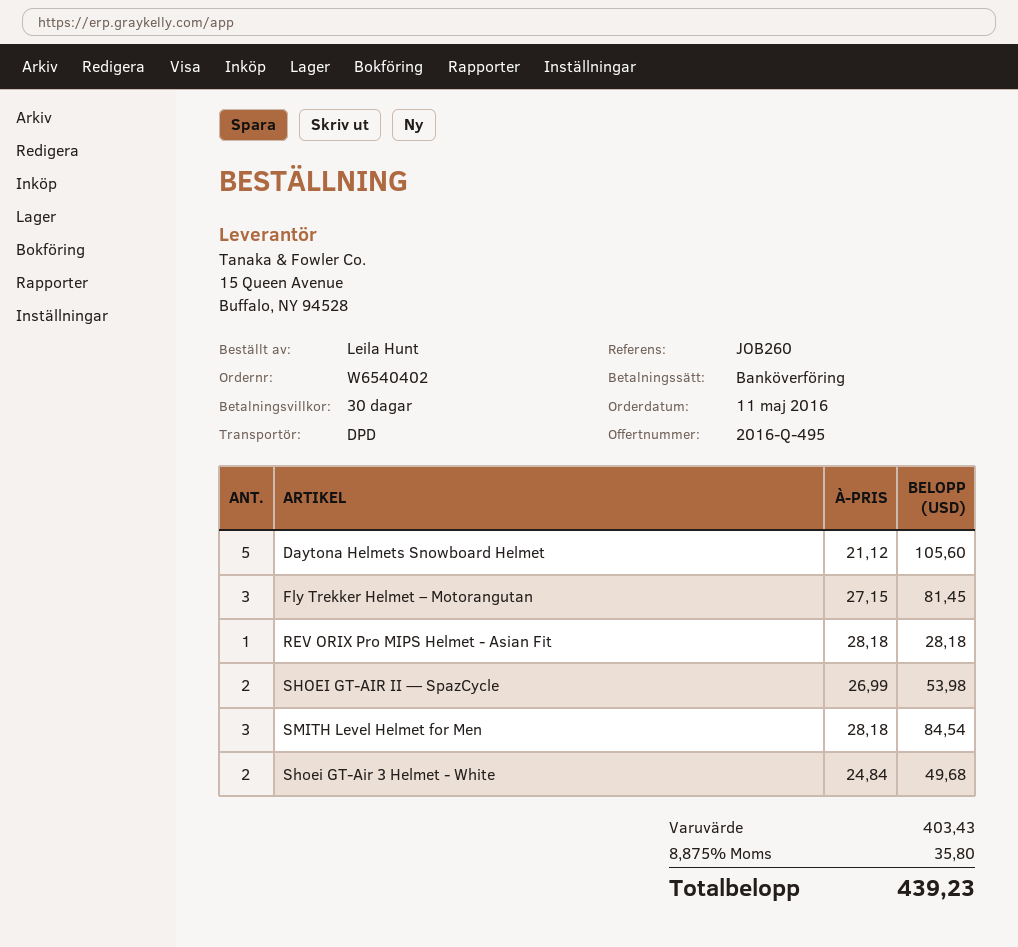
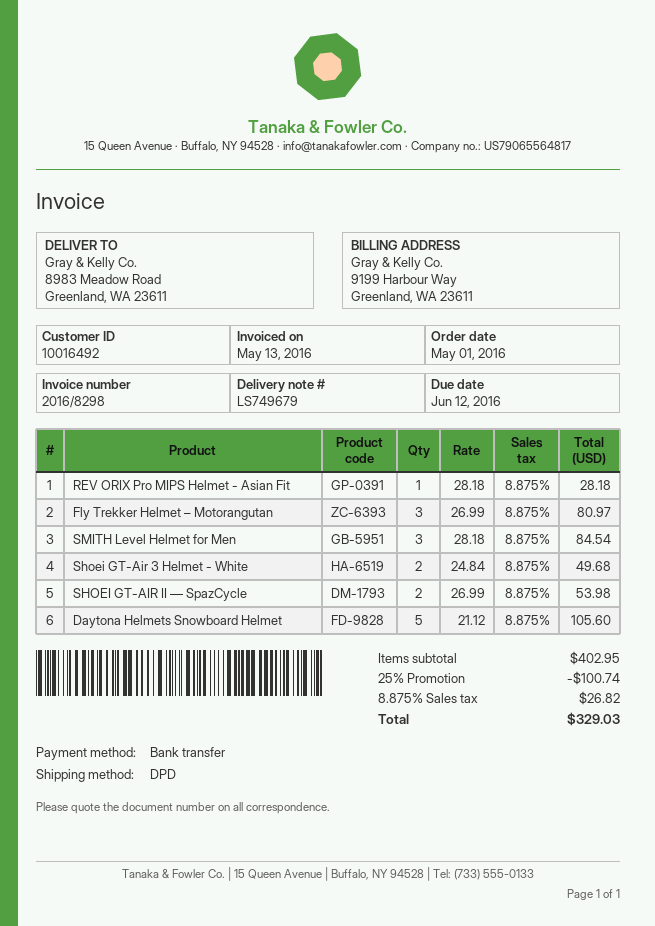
order date: 2016-05-11 -> 2016-05-01
Fly Trekker Helmet – Motorangutan: 3 x 27.15 = 81.45 -> 3 x 26.99 = 80.97
subtotal: 403.43 -> 402.95
discount: none -> 25% = 100.74
tax: 8.875% = 35.80 -> 8.875% = 26.82
total: 439.23 -> 329.03

